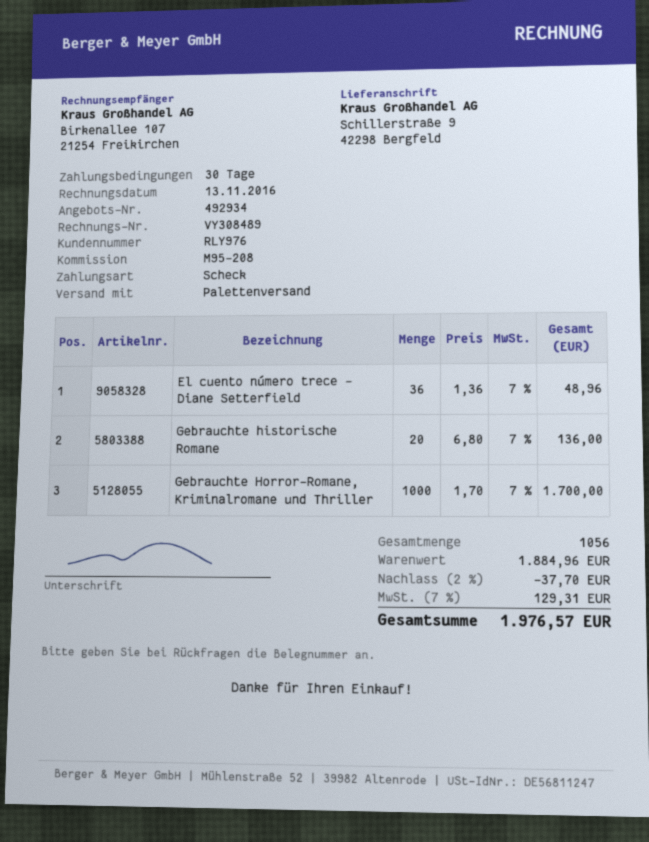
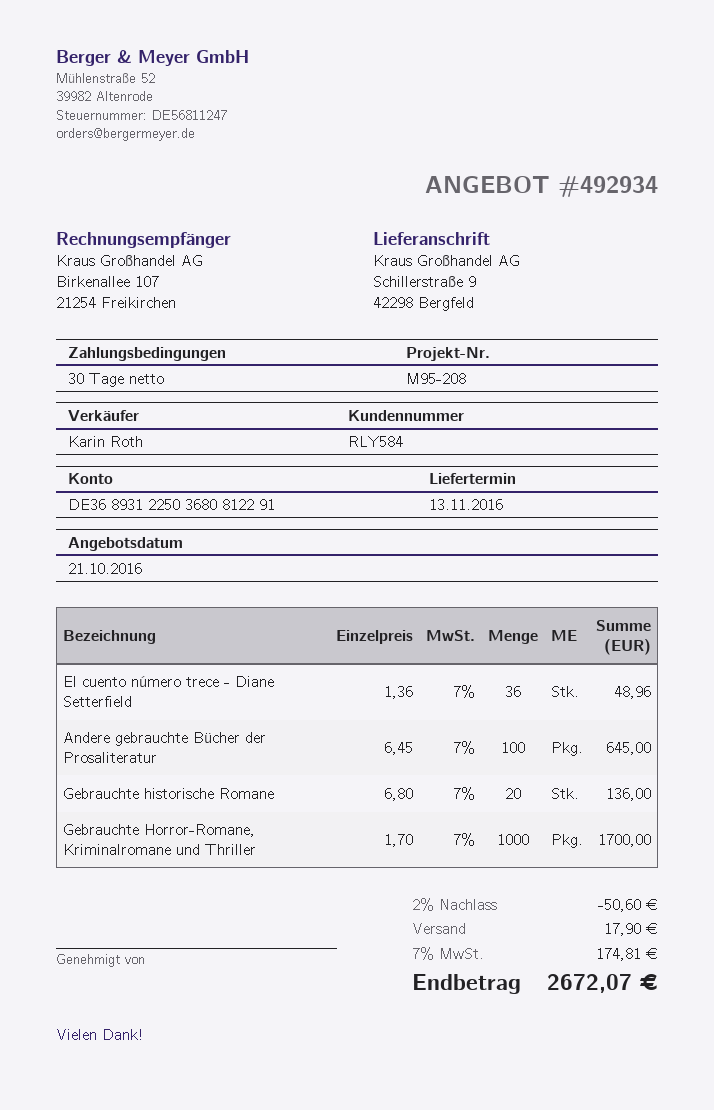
customer number: RLY976 -> RLY584
Andere gebrauchte Bücher der Prosaliteratur: none -> 100 x 6.45 = 645.00
discount: 2% = 37.70 -> 2% = 50.60
shipping: none -> 17.90
tax: 7% = 129.31 -> 7% = 174.81
total: 1976.57 -> 2672.07

